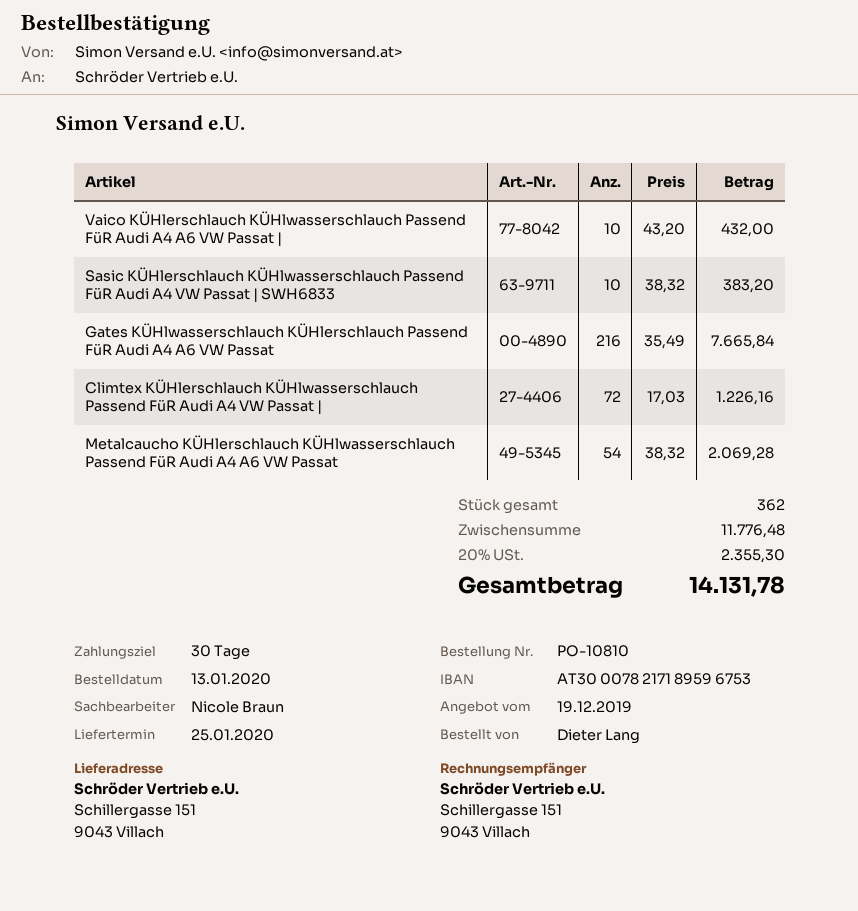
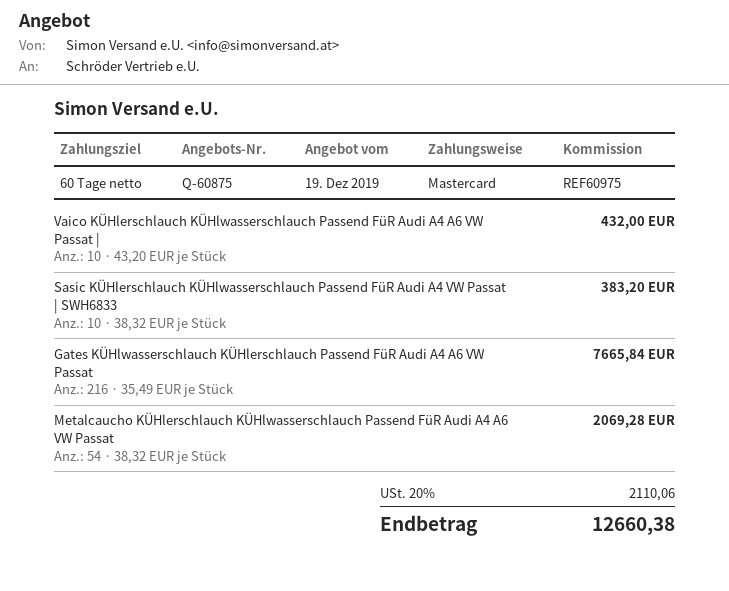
payment terms: 30 days -> 60 days
Climtex KÜHlerschlauch KÜHlwasserschlauch Passend FüR Audi A4 VW Passat |: 72 x 17.03 = 1226.16 -> none
tax: 20% = 2355.30 -> 20% = 2110.06
total: 14131.78 -> 12660.38

